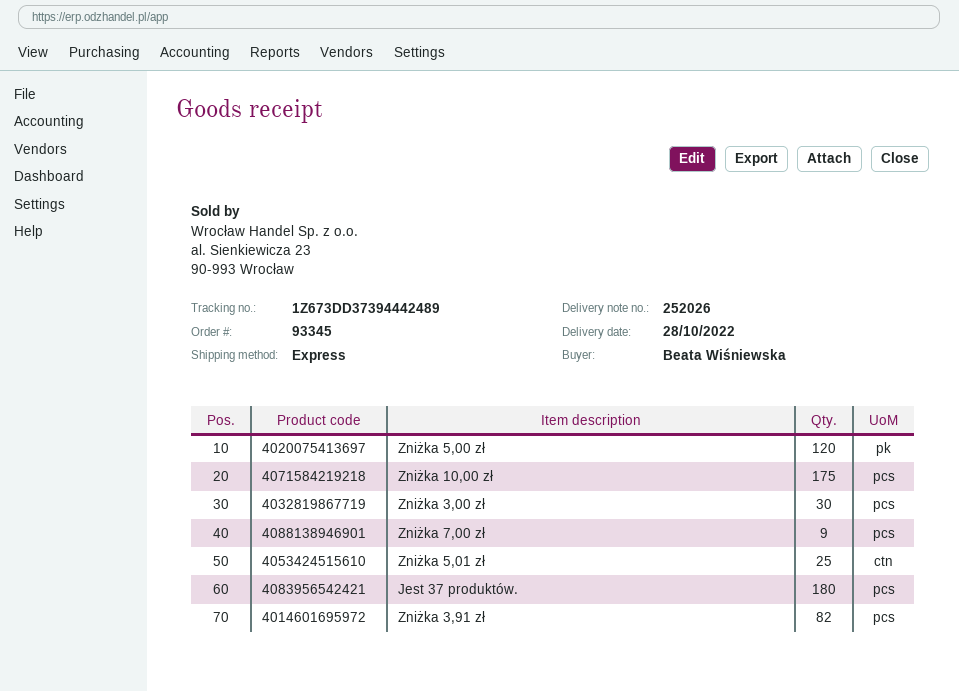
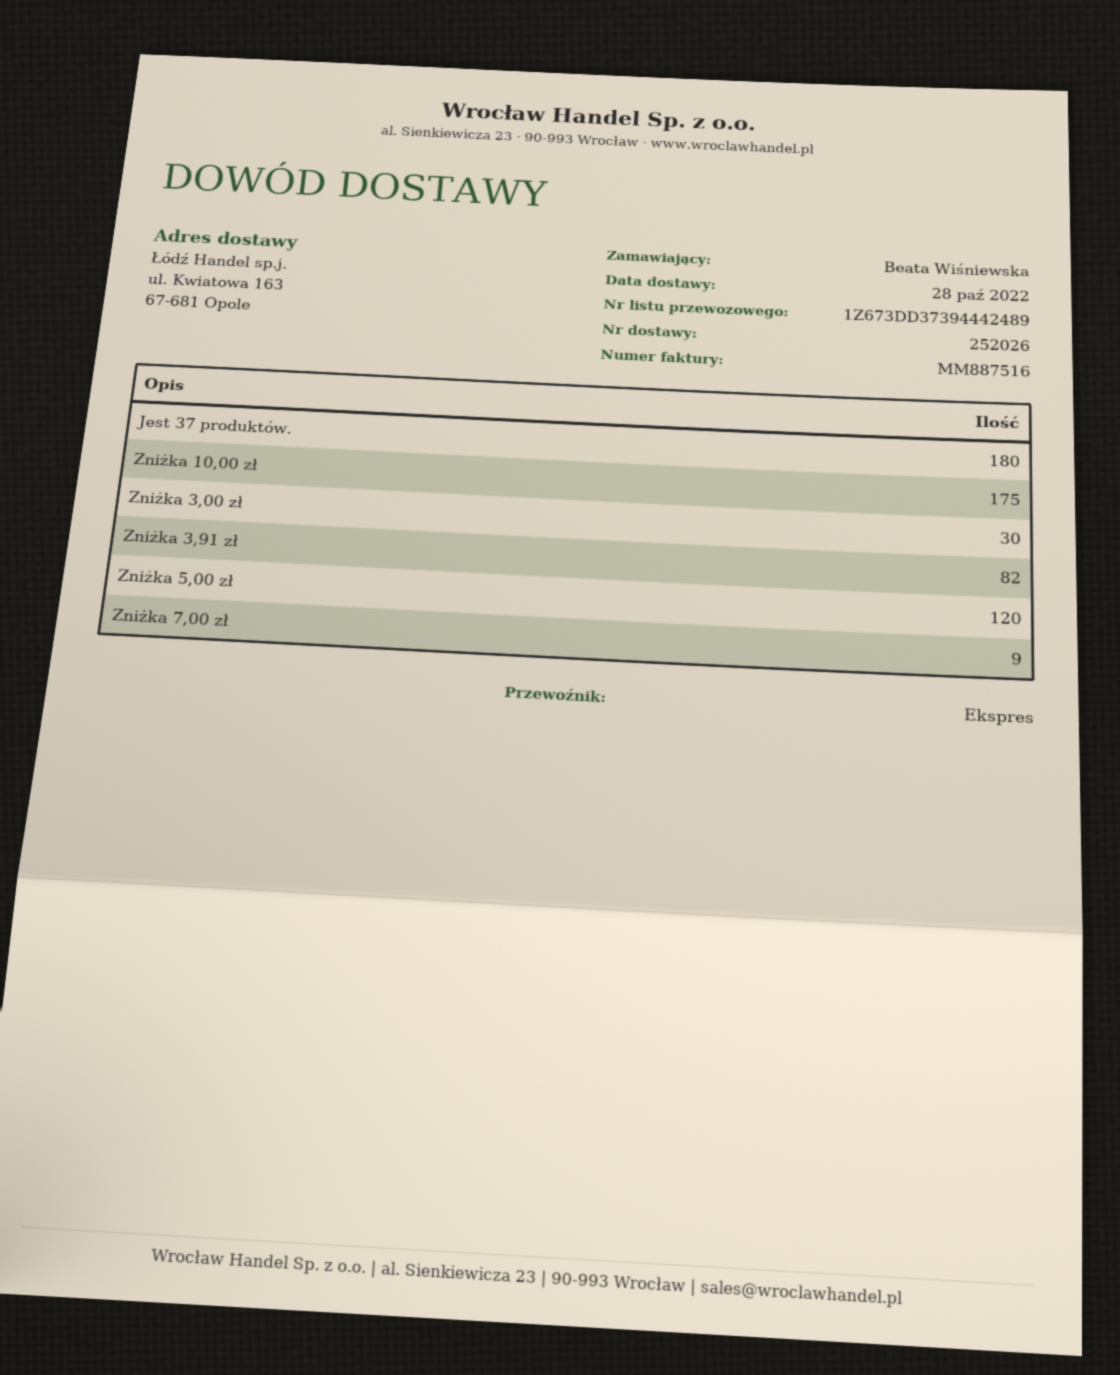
Zniżka 5,01 zł: 25 -> none

